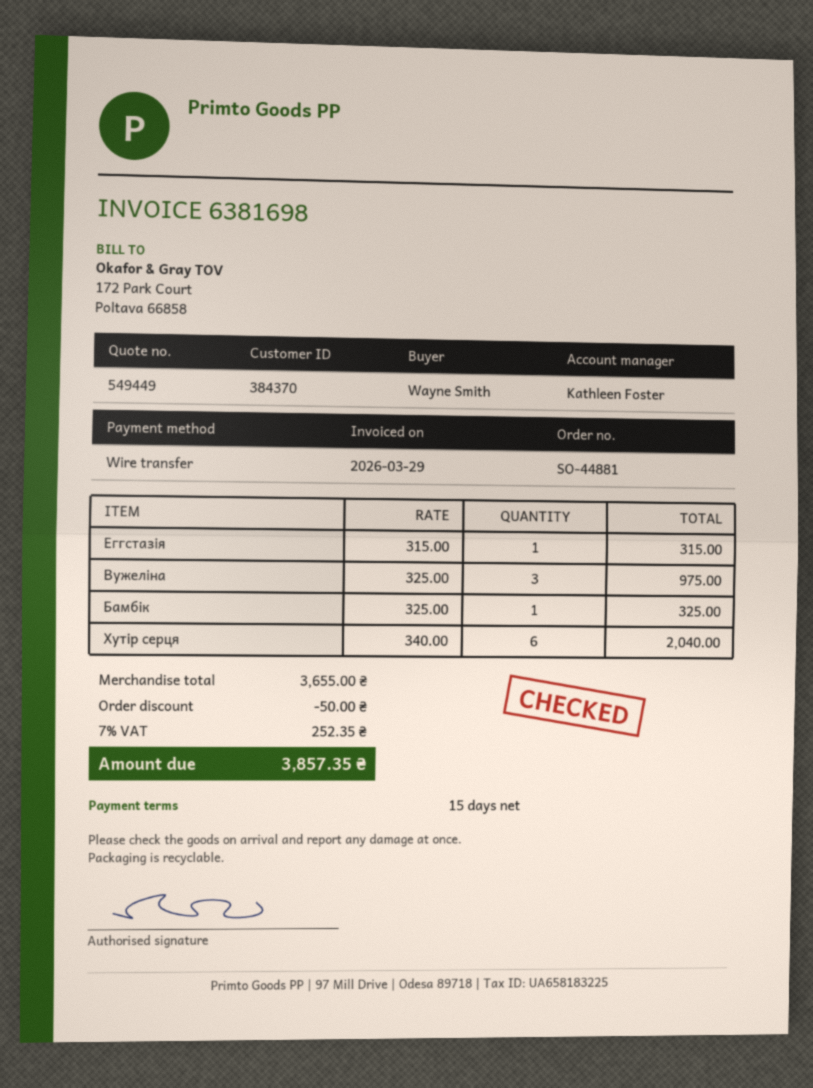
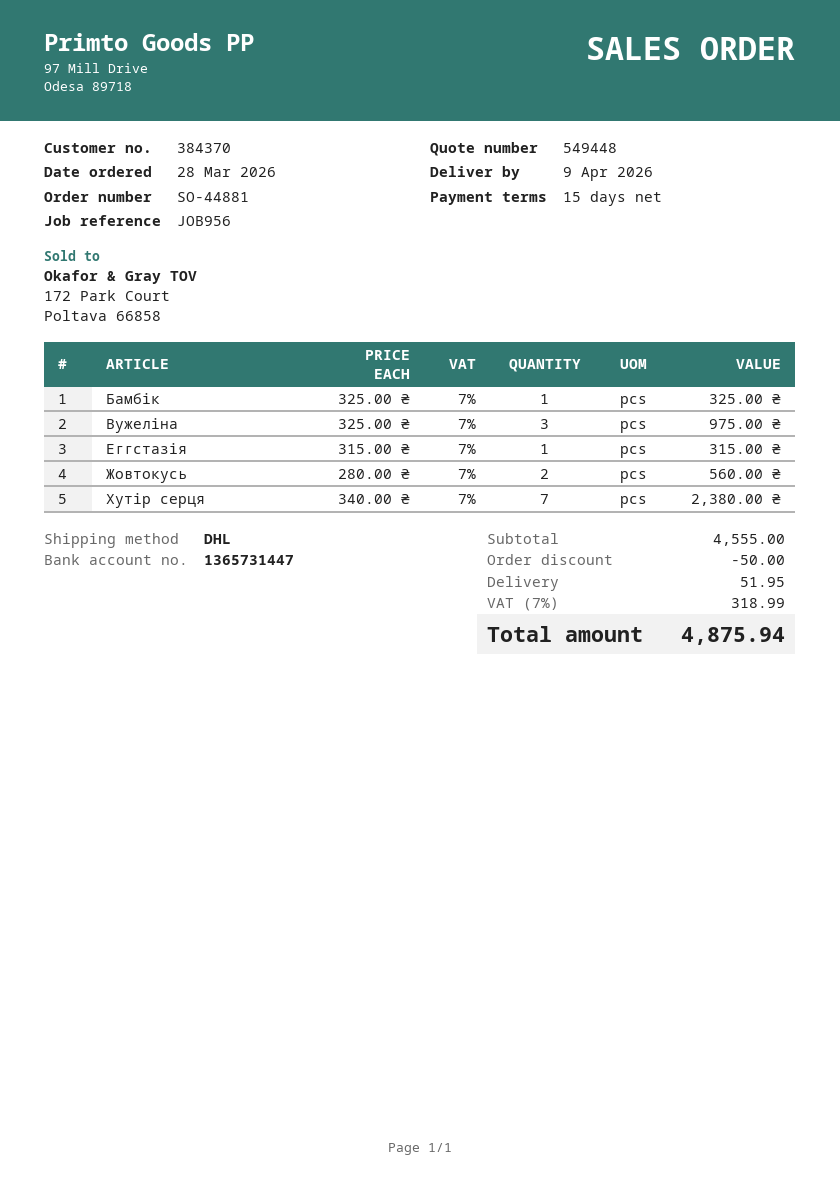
quote number: 549449 -> 549448
Хутір серця: 6 x 340.00 = 2040.00 -> 7 x 340.00 = 2380.00
Жовтокусь: none -> 2 x 280.00 = 560.00
subtotal: 3655.00 -> 4555.00
shipping: none -> 51.95
tax: 7% = 252.35 -> 7% = 318.99
total: 3857.35 -> 4875.94

